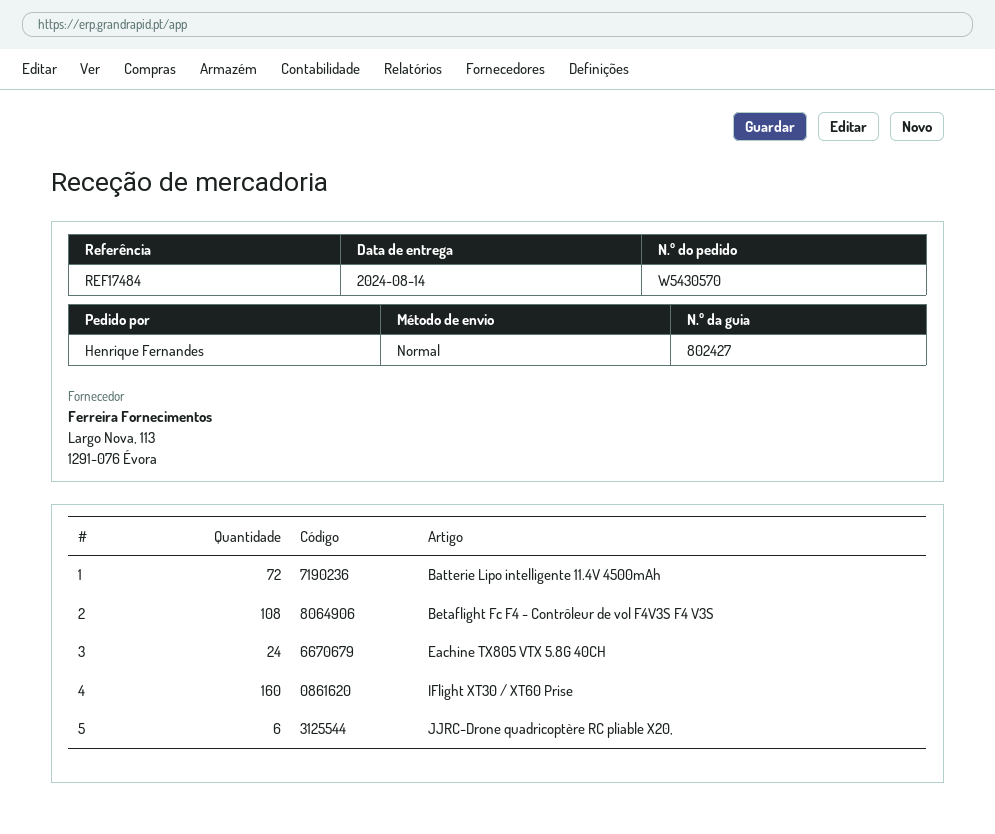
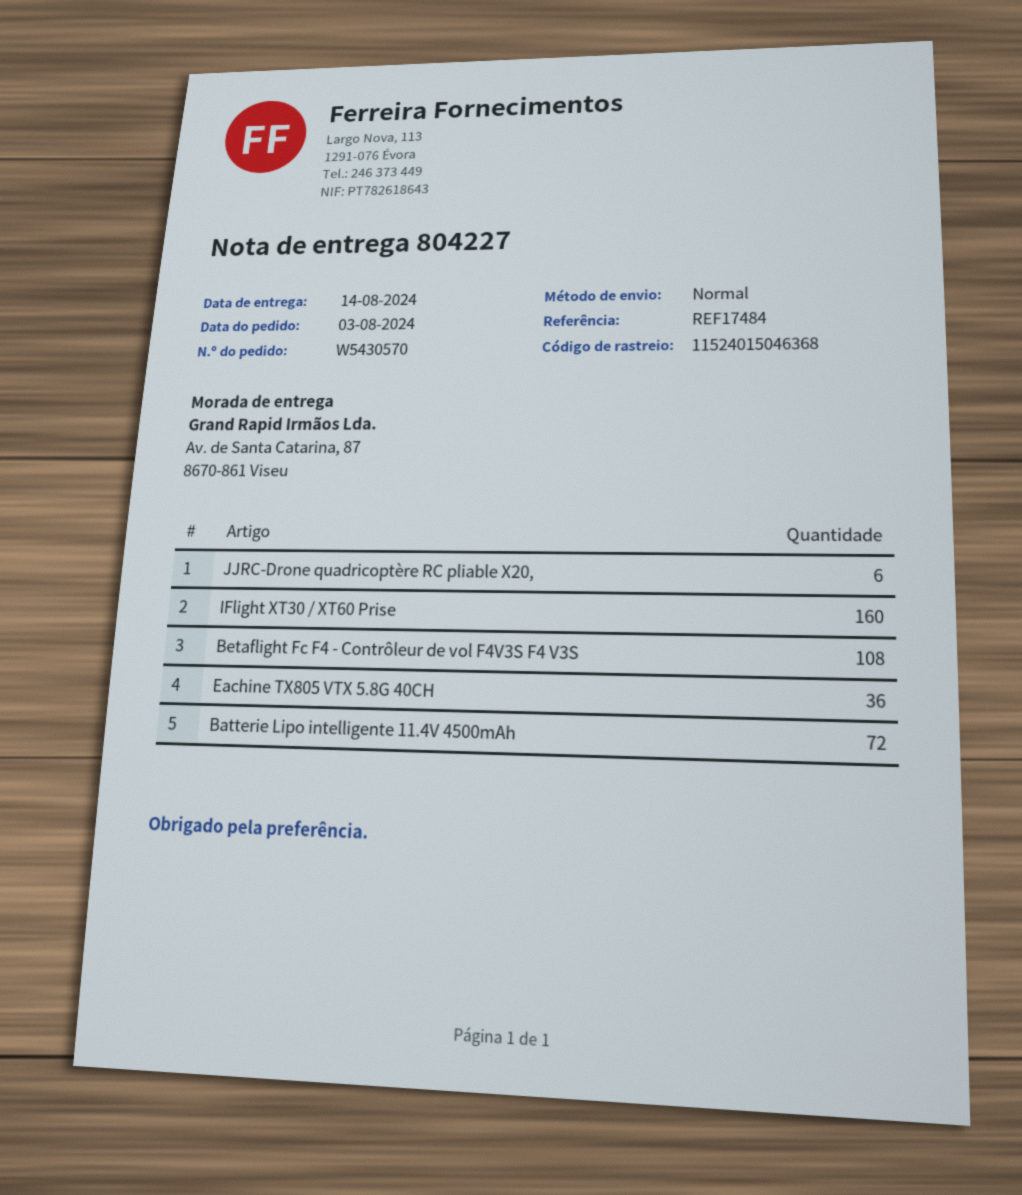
delivery note number: 802427 -> 804227
Eachine TX805 VTX 5.8G 40CH: 24 -> 36

